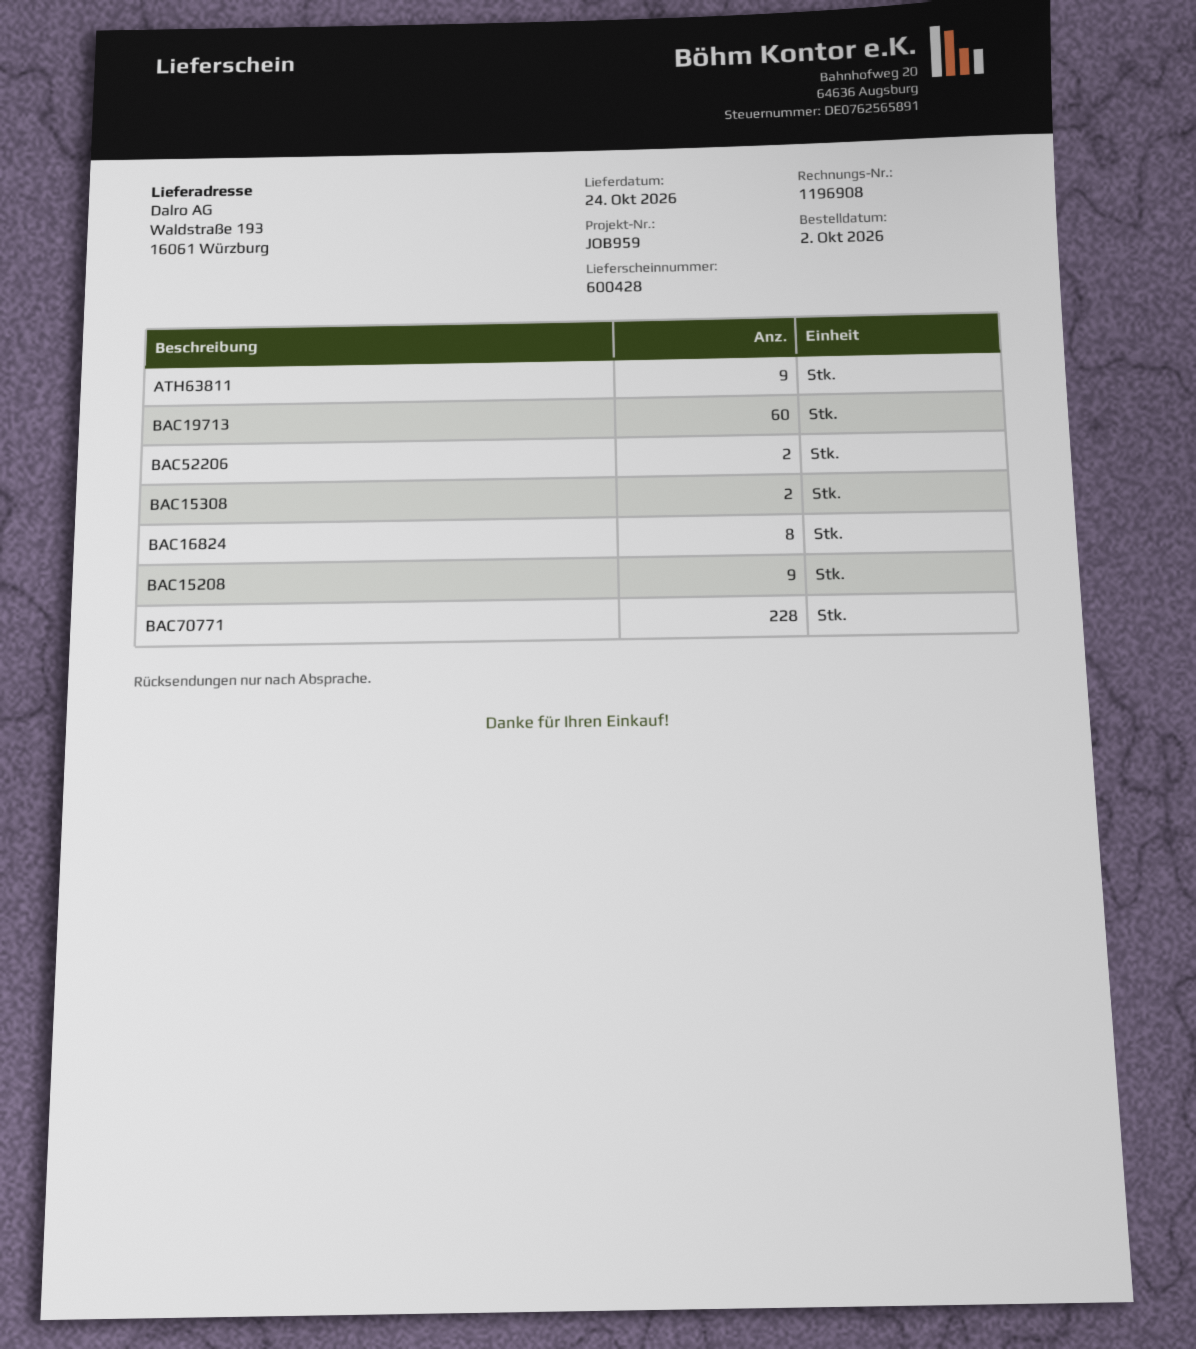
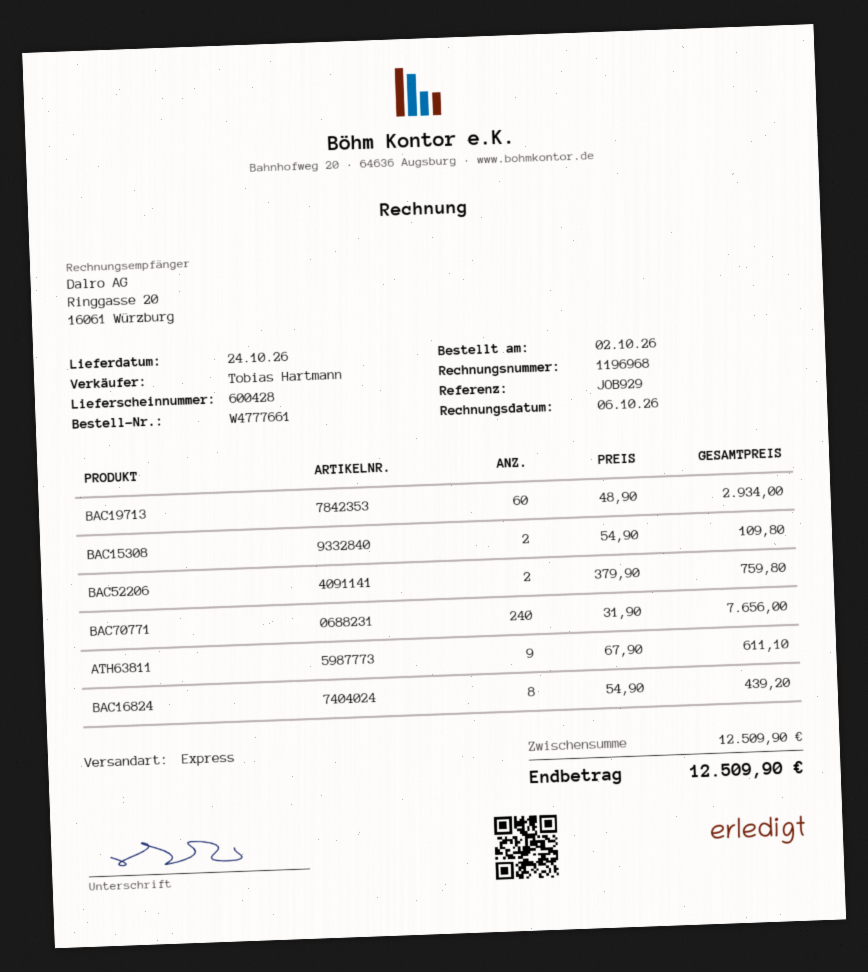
invoice number: 1196908 -> 1196968
reference: JOB959 -> JOB929
BAC15208: 9 -> none
BAC70771: 228 -> 240

